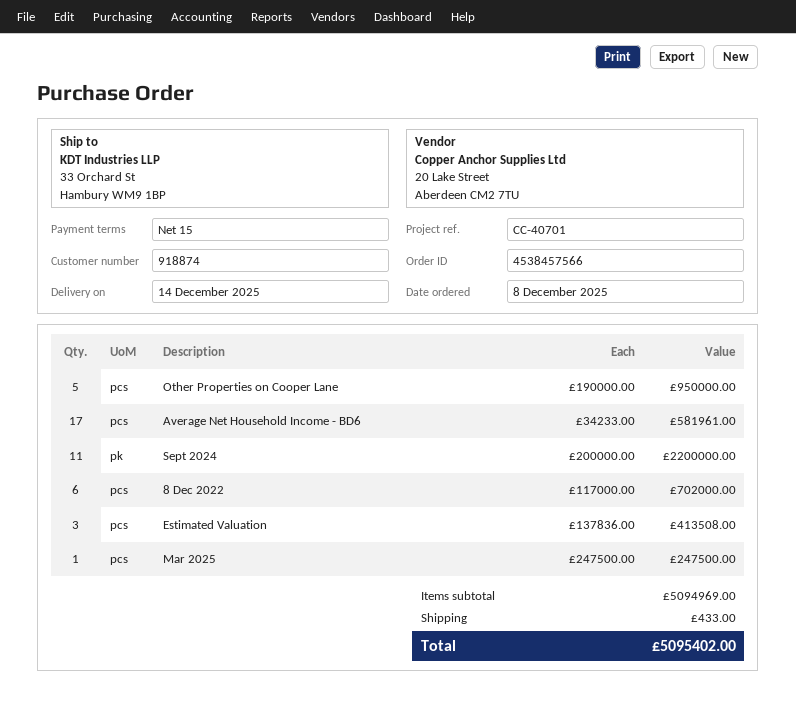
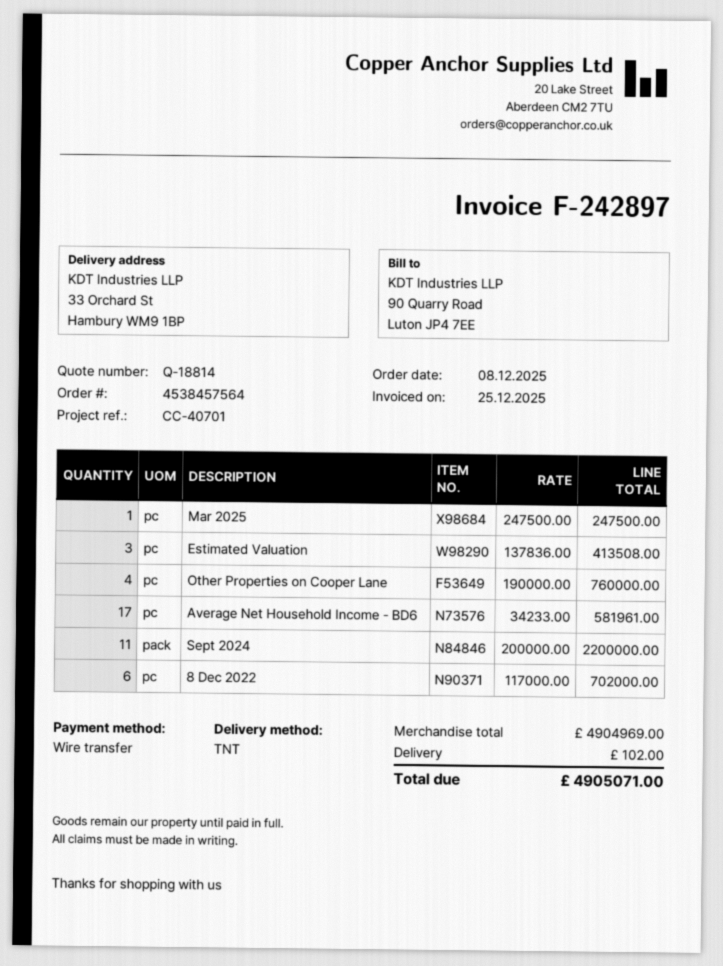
order number: 4538457566 -> 4538457564
Other Properties on Cooper Lane: 5 x 190000.00 = 950000.00 -> 4 x 190000.00 = 760000.00
subtotal: 5094969.00 -> 4904969.00
shipping: 433.00 -> 102.00
total: 5095402.00 -> 4905071.00

